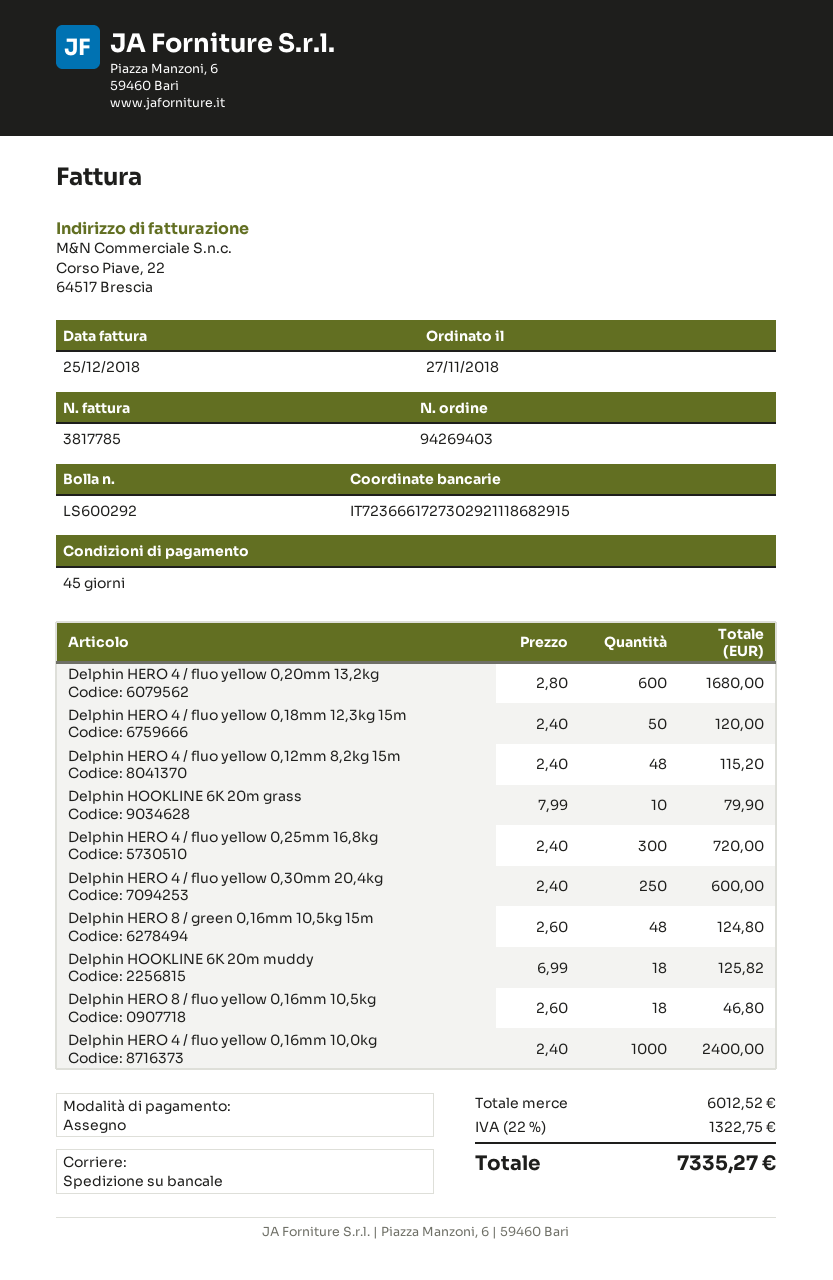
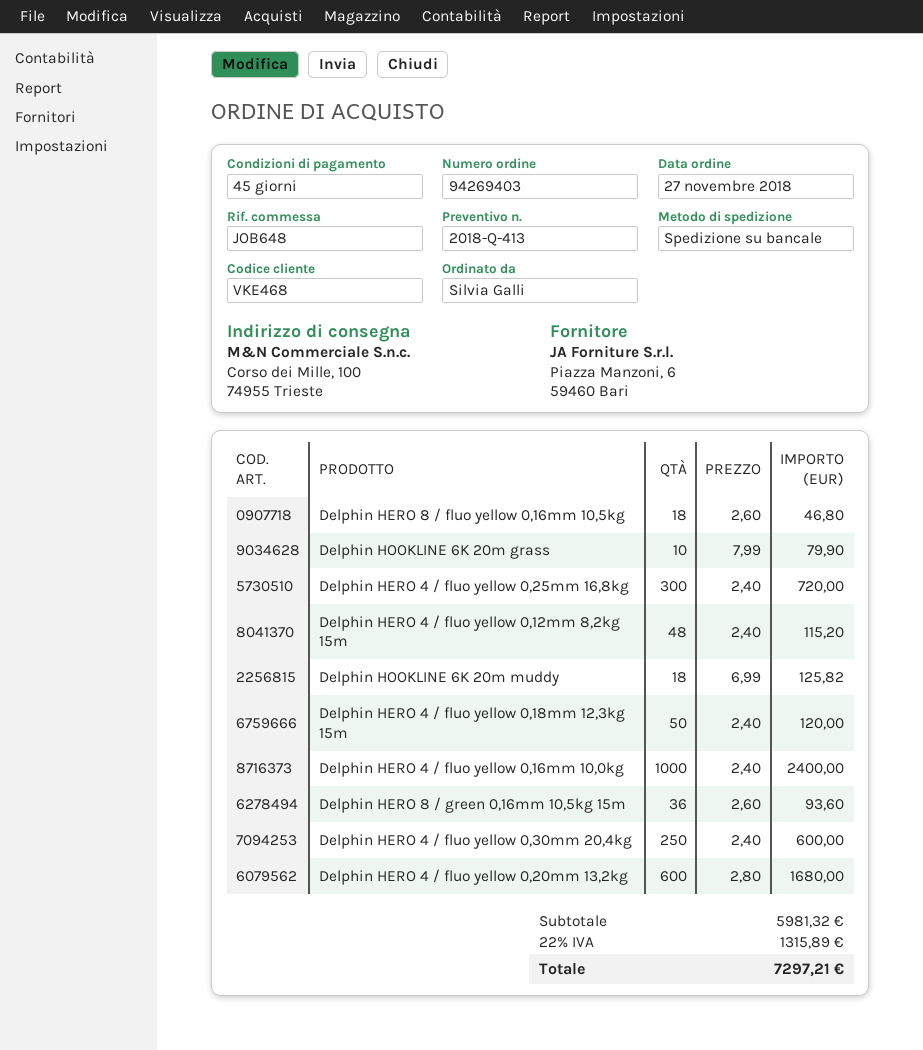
Delphin HERO 8 / green 0,16mm 10,5kg 15m: 48 x 2.60 = 124.80 -> 36 x 2.60 = 93.60
subtotal: 6012.52 -> 5981.32
tax: 22% = 1322.75 -> 22% = 1315.89
total: 7335.27 -> 7297.21

